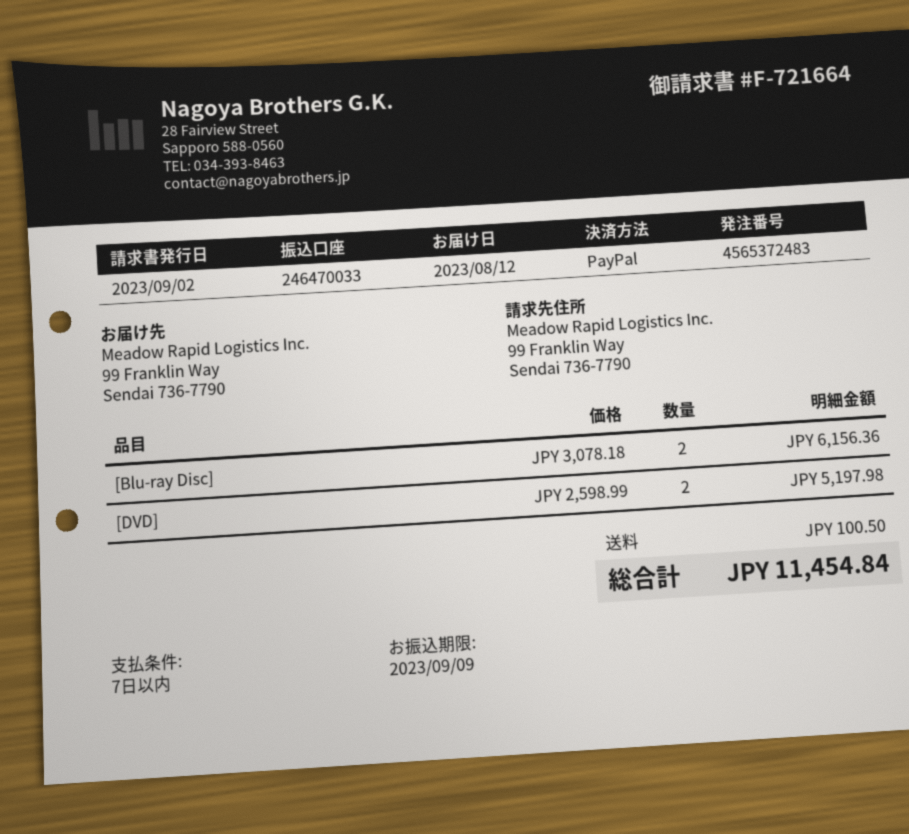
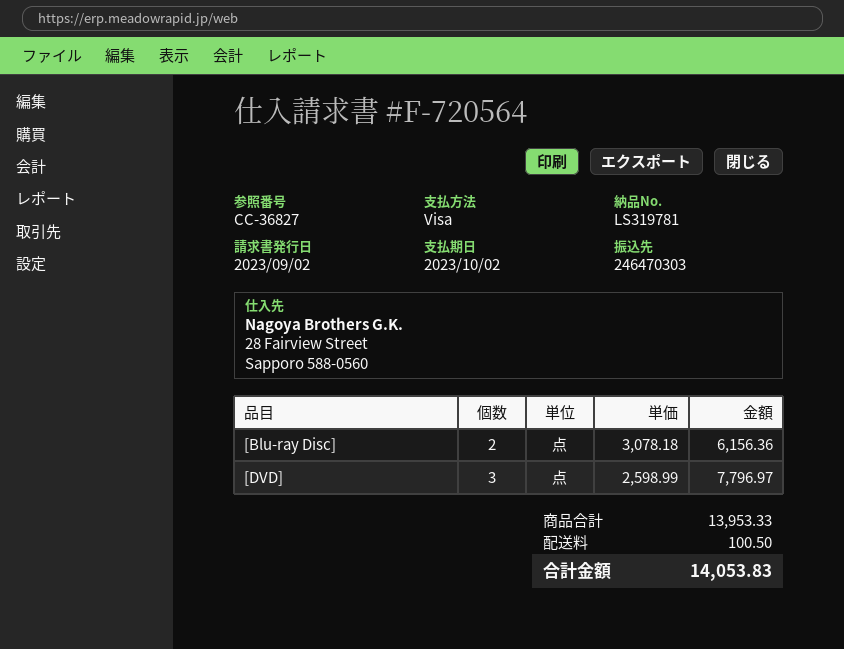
invoice number: F-721664 -> F-720564
due date: 2023-09-09 -> 2023-10-02
payment method: PayPal -> Visa
bank account: 246470033 -> 246470303
[DVD]: 2 x 2598.99 = 5197.98 -> 3 x 2598.99 = 7796.97
total: 11454.84 -> 14053.83

